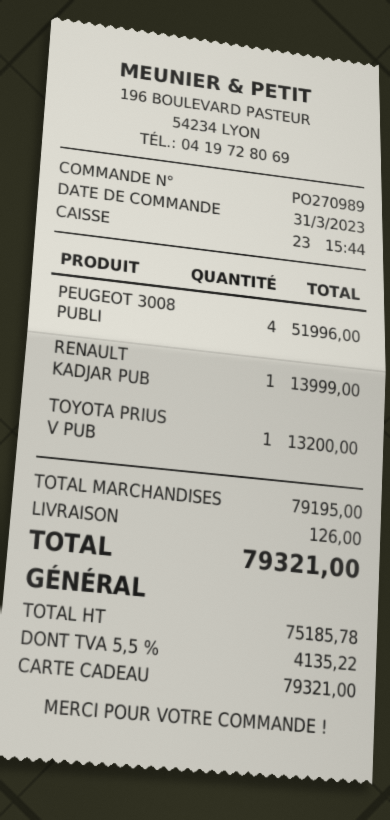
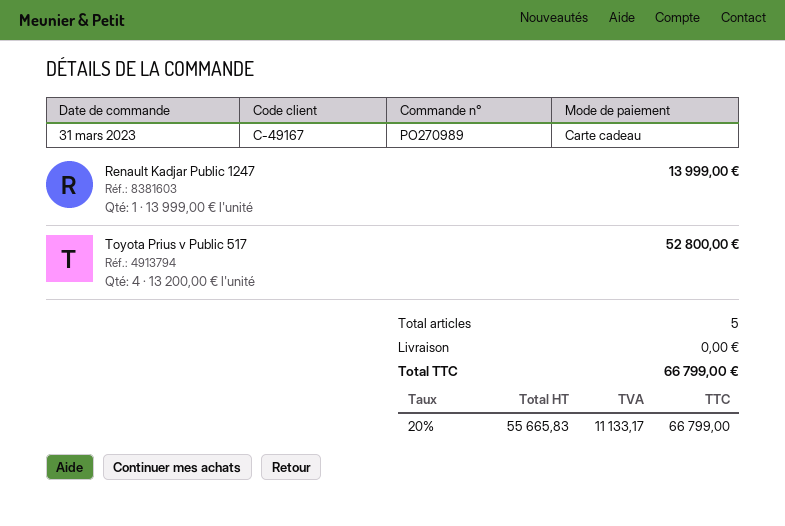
PEUGEOT 3008 PUBLI: 4 for 51996.00 -> none
TOYOTA PRIUS V PUB: 1 for 13200.00 -> 4 for 52800.00
shipping: 126.00 -> 0.00
net: 75185.78 -> 55665.83
tax: 5.5% = 4135.22 -> 20% = 11133.17
total: 79321.00 -> 66799.00

